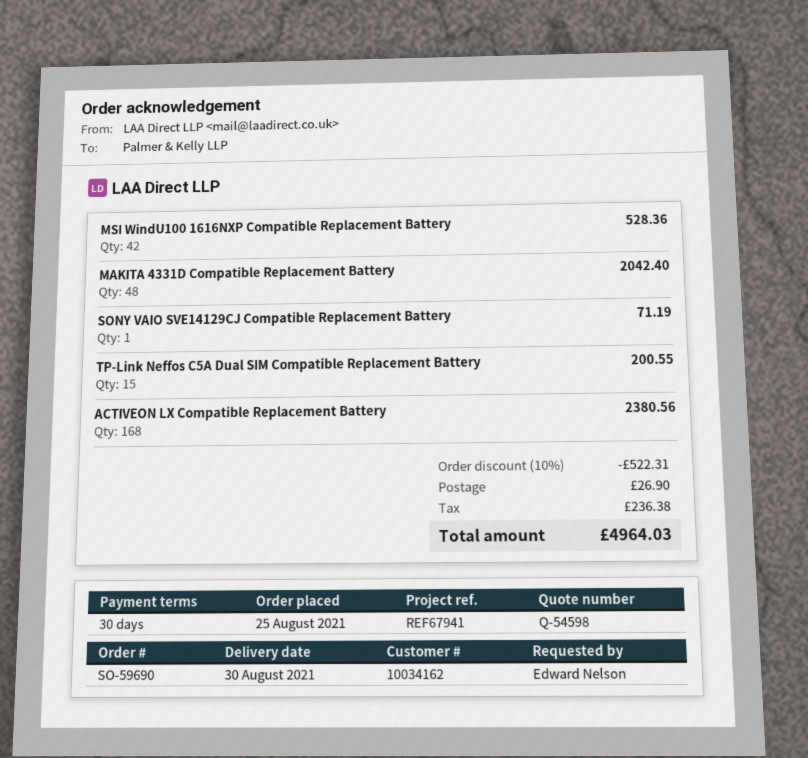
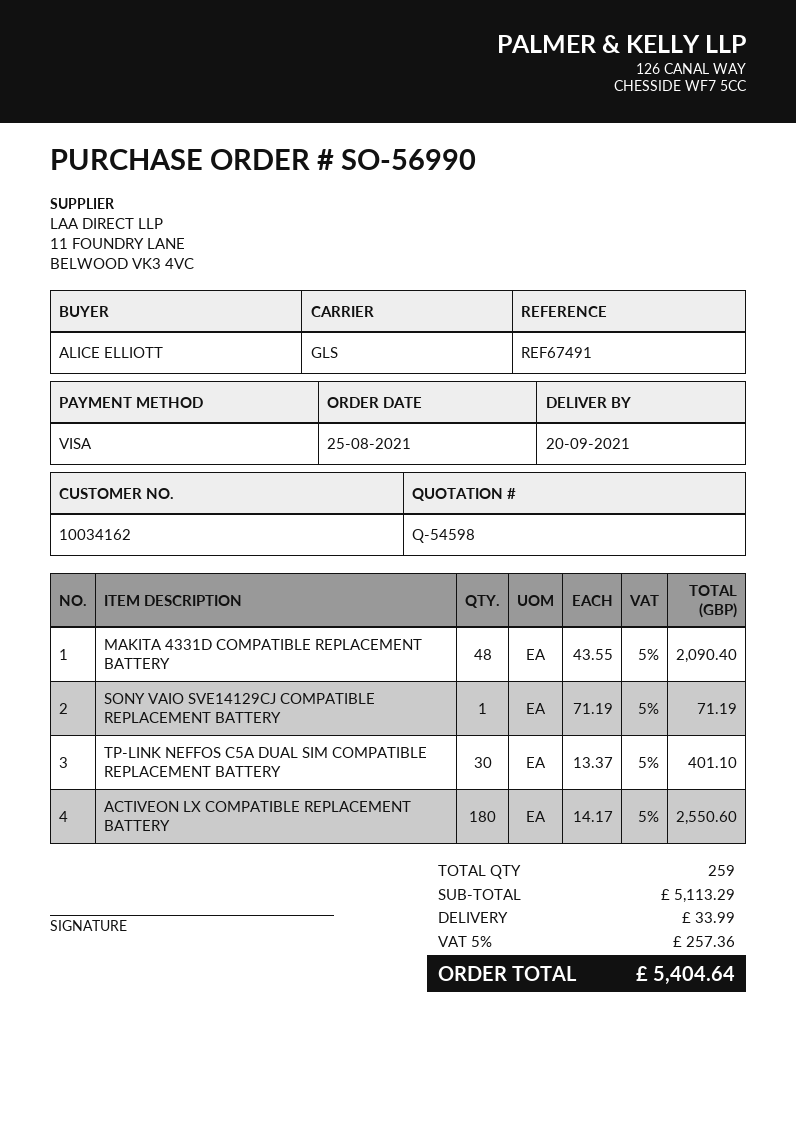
order number: SO-59690 -> SO-56990
delivery date: 2021-08-30 -> 2021-09-20
reference: REF67941 -> REF67491
ordered by: Edward Nelson -> ALICE ELLIOTT
MSI WindU100 1616NXP Compatible Replacement Battery: 42 for 528.36 -> none
MAKITA 4331D Compatible Replacement Battery: 48 for 2042.40 -> 48 for 2090.40
TP-Link Neffos C5A Dual SIM Compatible Replacement Battery: 15 for 200.55 -> 30 for 401.10
ACTIVEON LX Compatible Replacement Battery: 168 for 2380.56 -> 180 for 2550.60
discount: 10% = 522.31 -> none
shipping: 26.90 -> 33.99
tax: 236.38 -> 257.36
total: 4964.03 -> 5404.64

